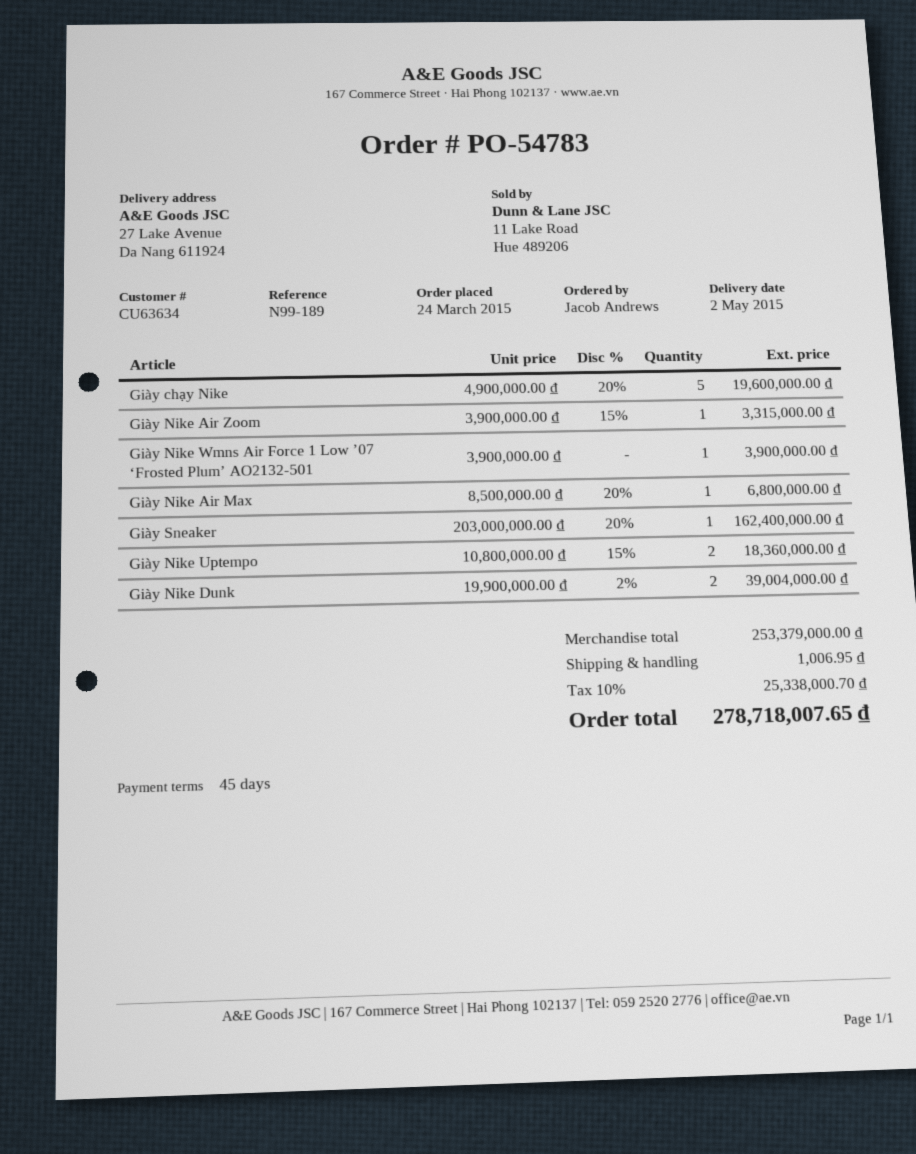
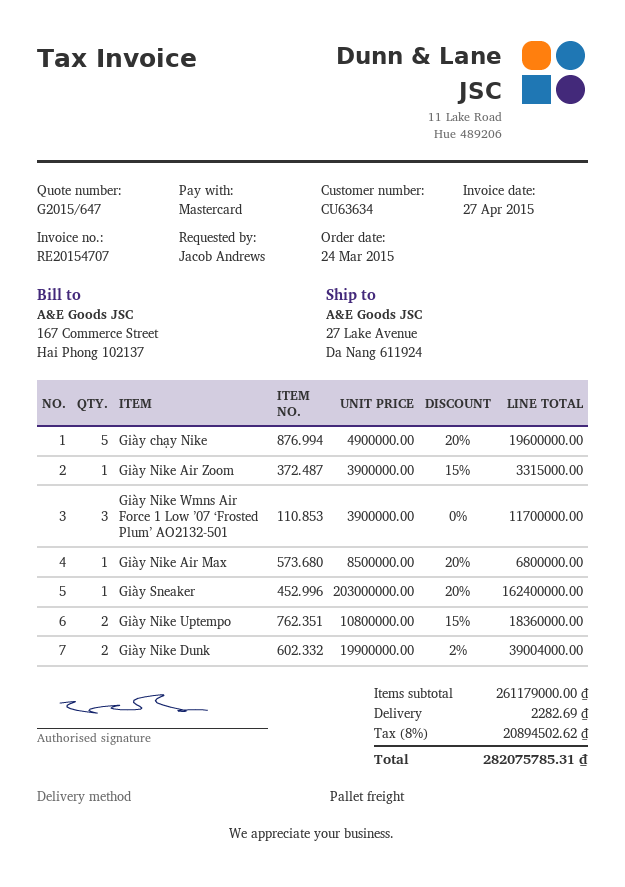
Giày Nike Wmns Air Force 1 Low ’07 ‘Frosted Plum’ AO2132-501: 1 x 3900000.00 = 3900000.00 -> 3 x 3900000.00 = 11700000.00
subtotal: 253379000.00 -> 261179000.00
shipping: 1006.95 -> 2282.69
tax: 10% = 25338000.70 -> 8% = 20894502.62
total: 278718007.65 -> 282075785.31

